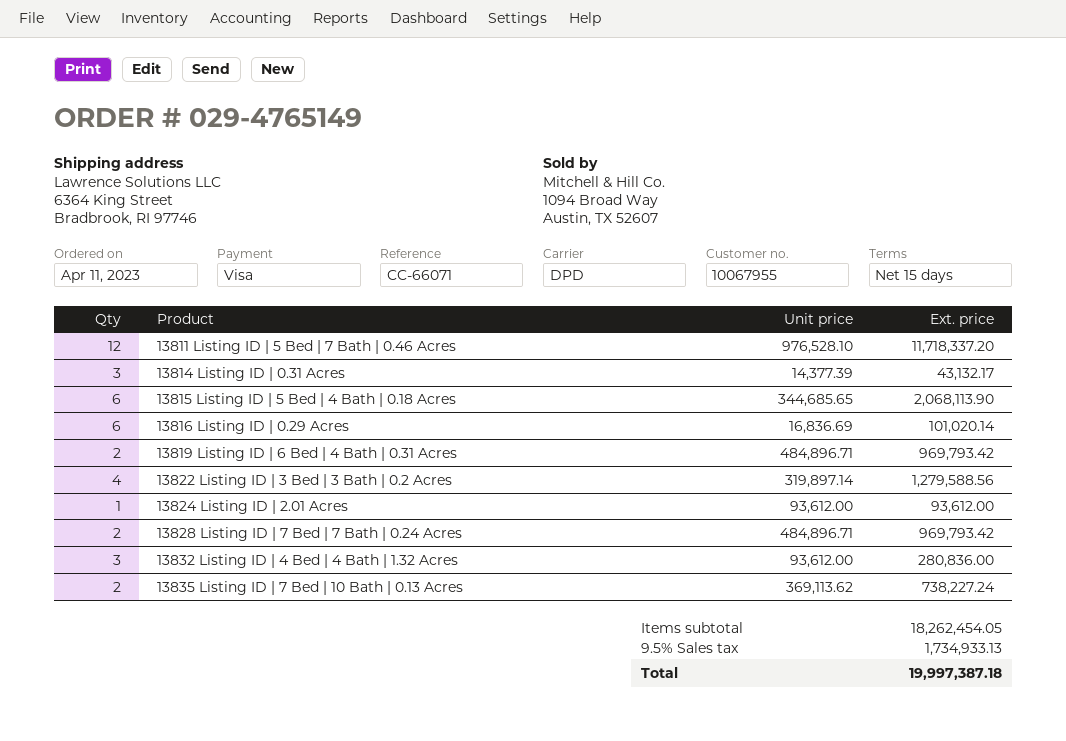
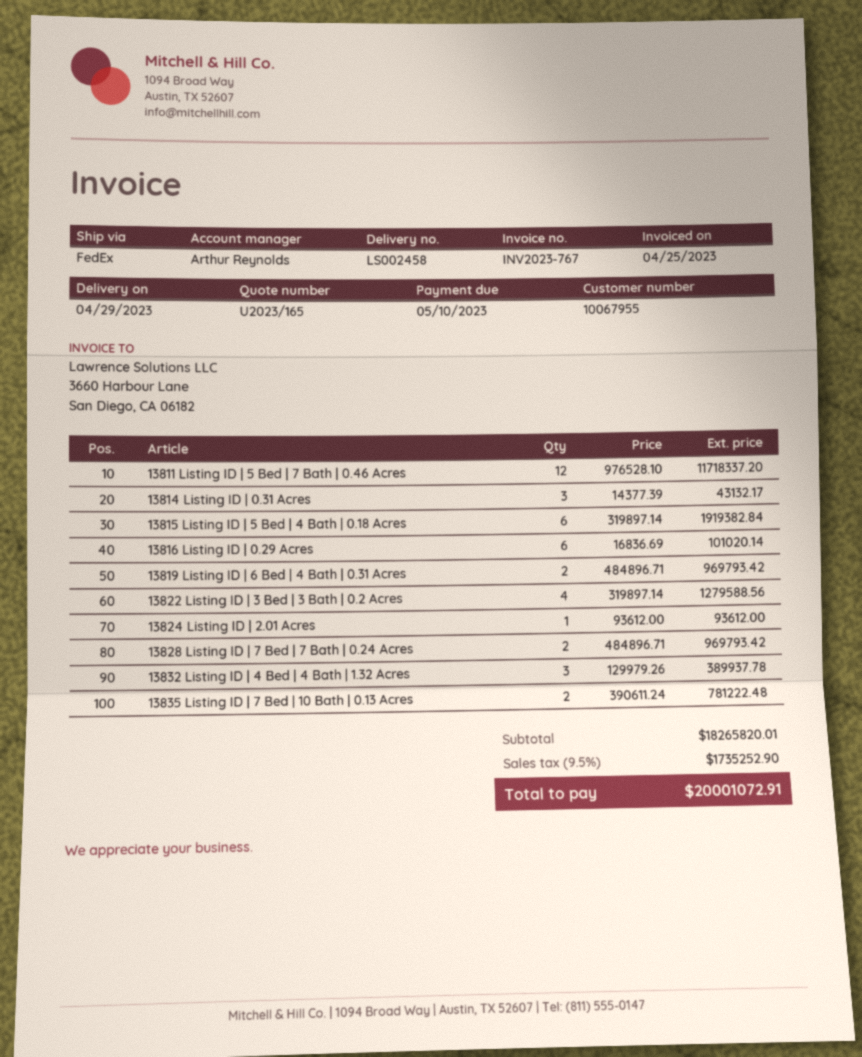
shipping method: DPD -> FedEx
13815 Listing ID | 5 Bed | 4 Bath | 0.18 Acres: 6 x 344685.65 = 2068113.90 -> 6 x 319897.14 = 1919382.84
13832 Listing ID | 4 Bed | 4 Bath | 1.32 Acres: 3 x 93612.00 = 280836.00 -> 3 x 129979.26 = 389937.78
13835 Listing ID | 7 Bed | 10 Bath | 0.13 Acres: 2 x 369113.62 = 738227.24 -> 2 x 390611.24 = 781222.48
subtotal: 18262454.05 -> 18265820.01
tax: 9.5% = 1734933.13 -> 9.5% = 1735252.90
total: 19997387.18 -> 20001072.91

